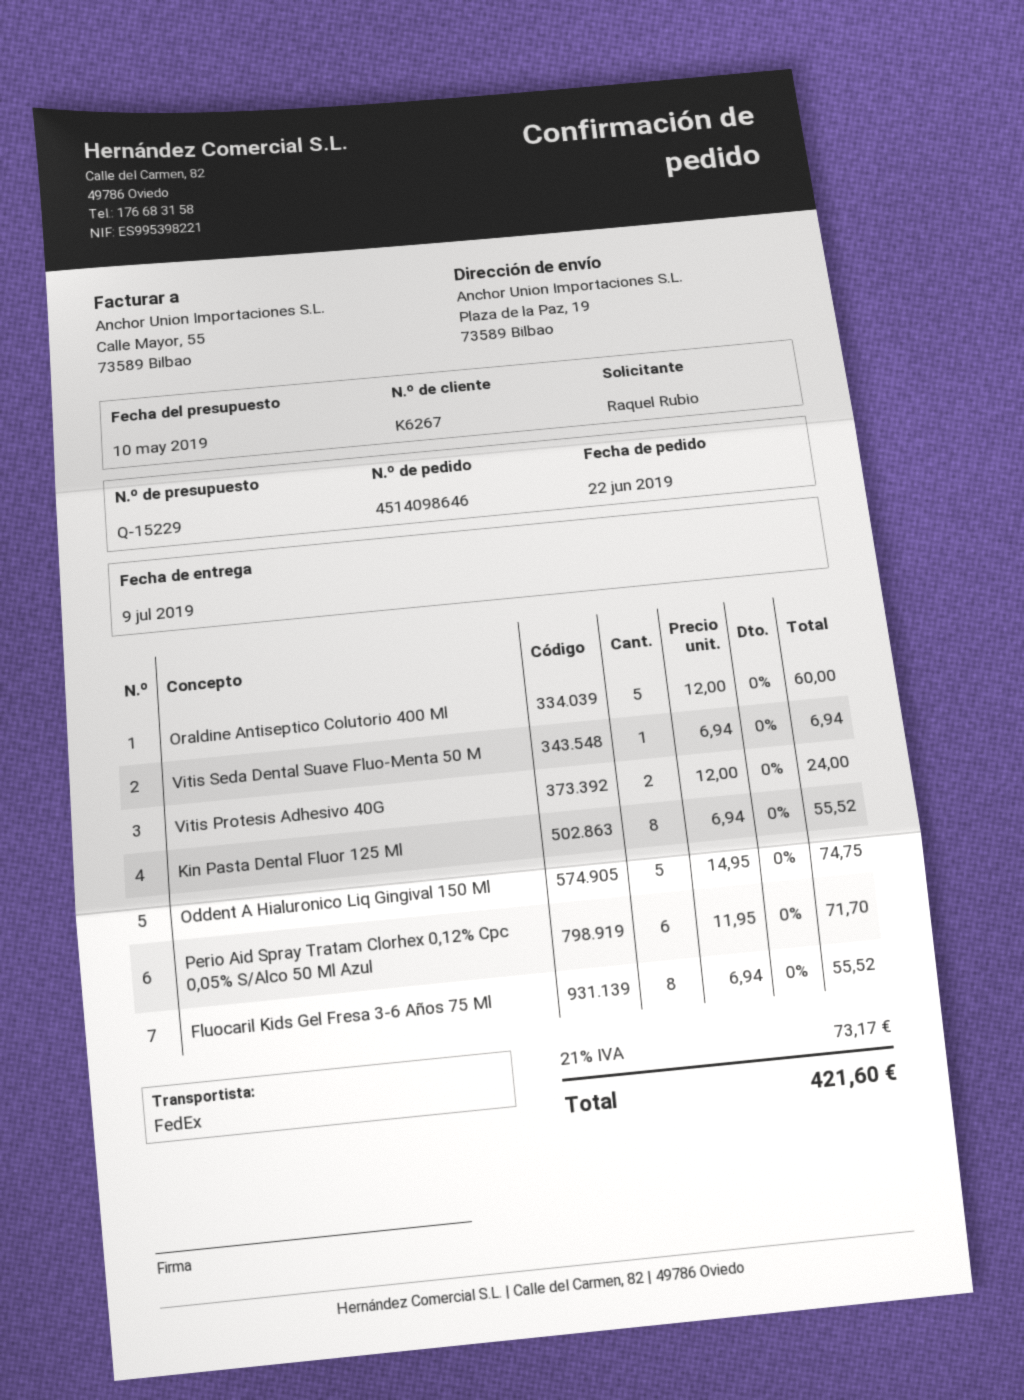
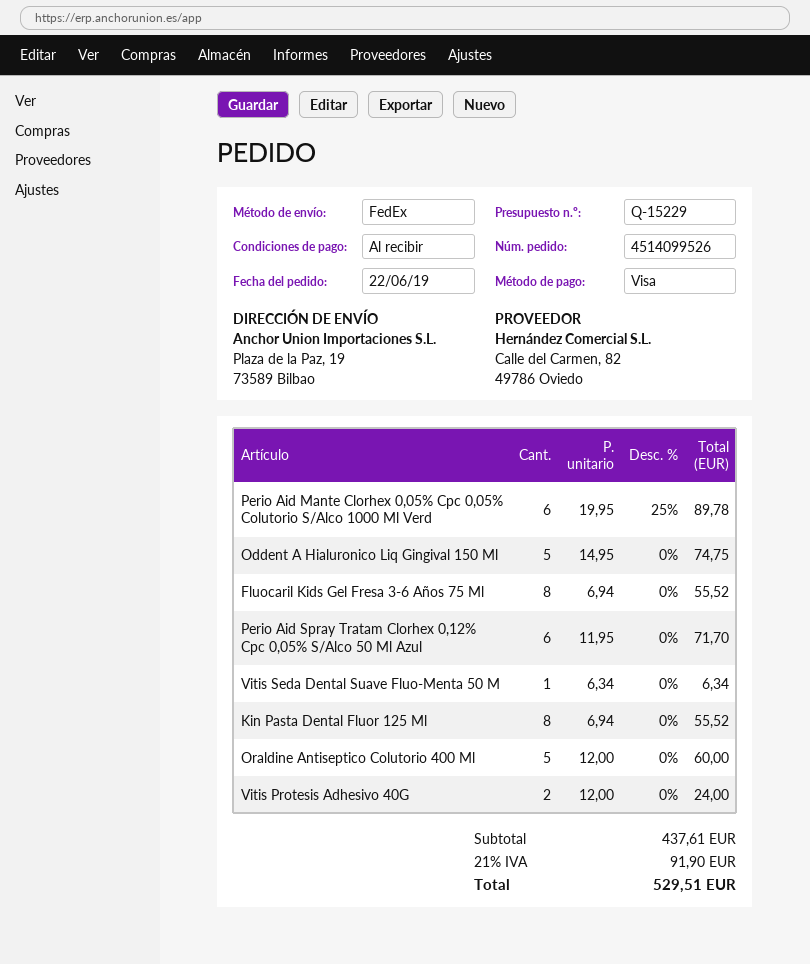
order number: 4514098646 -> 4514099526
Vitis Seda Dental Suave Fluo-Menta 50 M: 1 x 6.94 = 6.94 -> 1 x 6.34 = 6.34
Perio Aid Mante Clorhex 0,05% Cpc 0,05% Colutorio S/Alco 1000 Ml Verd: none -> 6 x 19.95 - 25% = 89.78
tax: 21% = 73.17 -> 21% = 91.90
total: 421.60 -> 529.51

